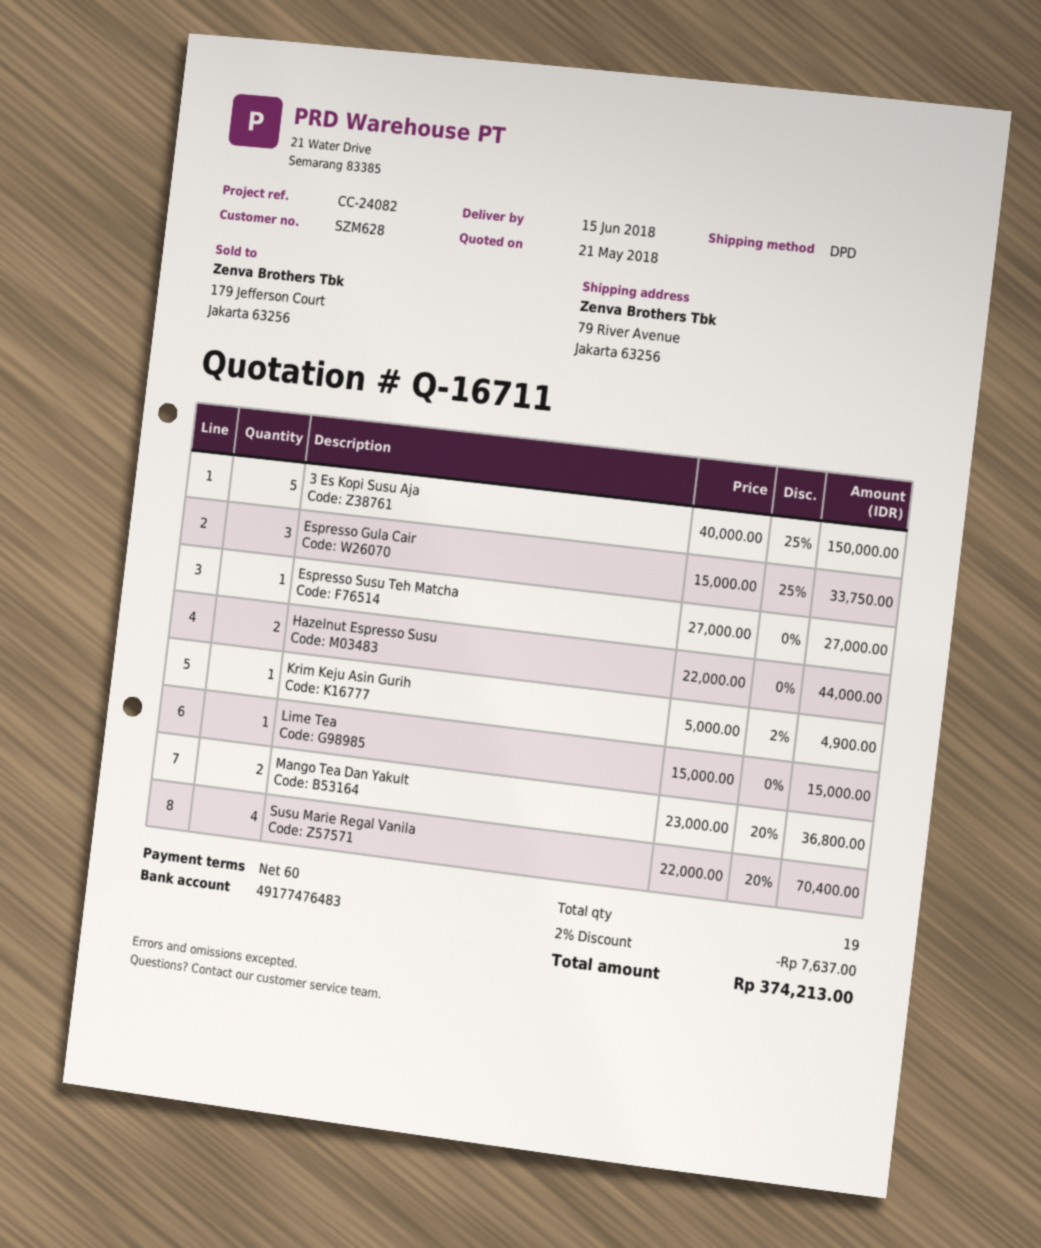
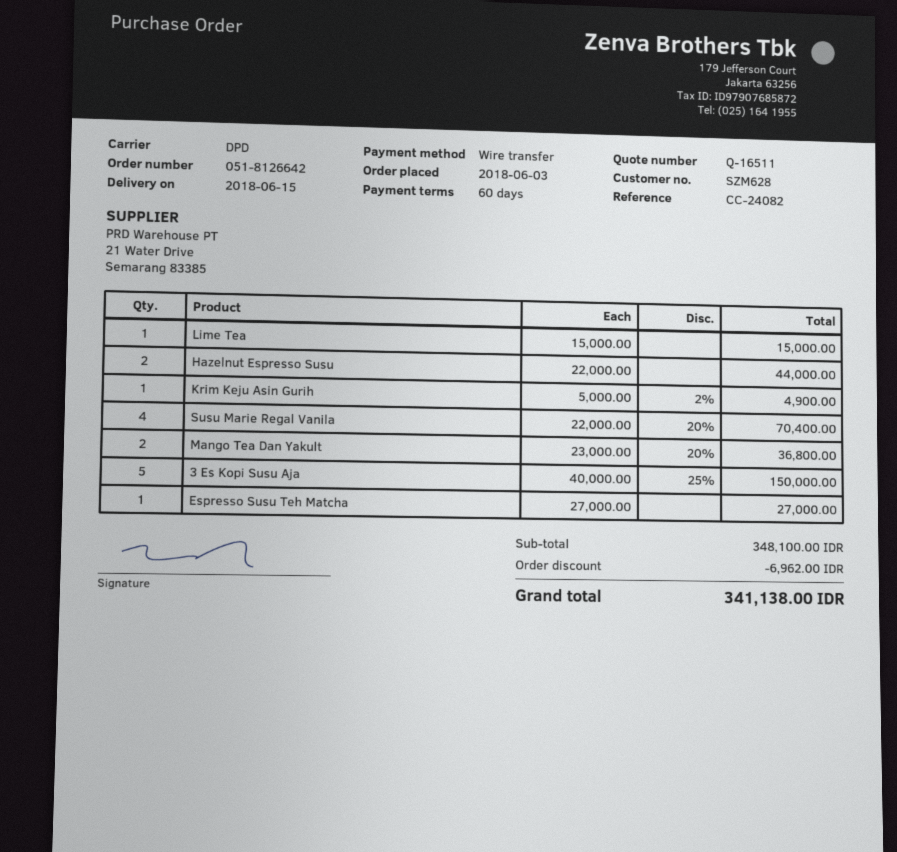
quote number: Q-16711 -> Q-16511
Espresso Gula Cair: 3 x 15000.00 - 25% = 33750.00 -> none
discount: 7637.00 -> 6962.00
total: 374213.00 -> 341138.00

